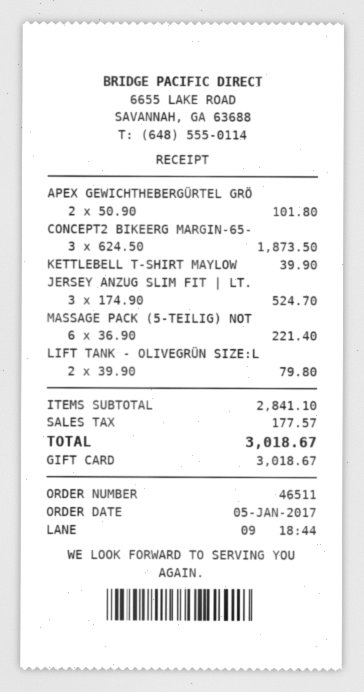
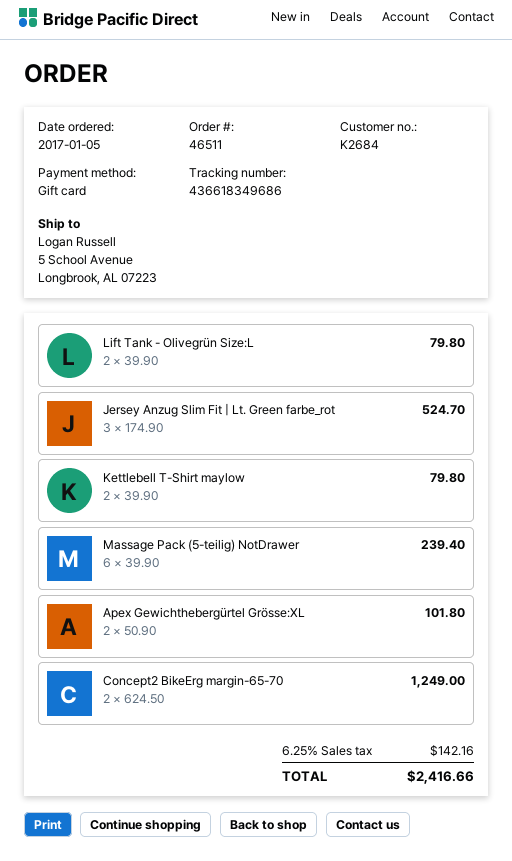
CONCEPT2 BIKEERG MARGIN-65-: 3 x 624.50 = 1873.50 -> 2 x 624.50 = 1249.00
KETTLEBELL T-SHIRT MAYLOW: 1 x 39.90 = 39.90 -> 2 x 39.90 = 79.80
MASSAGE PACK (5-TEILIG) NOT: 6 x 36.90 = 221.40 -> 6 x 39.90 = 239.40
tax: 177.57 -> 142.16
total: 3018.67 -> 2416.66

